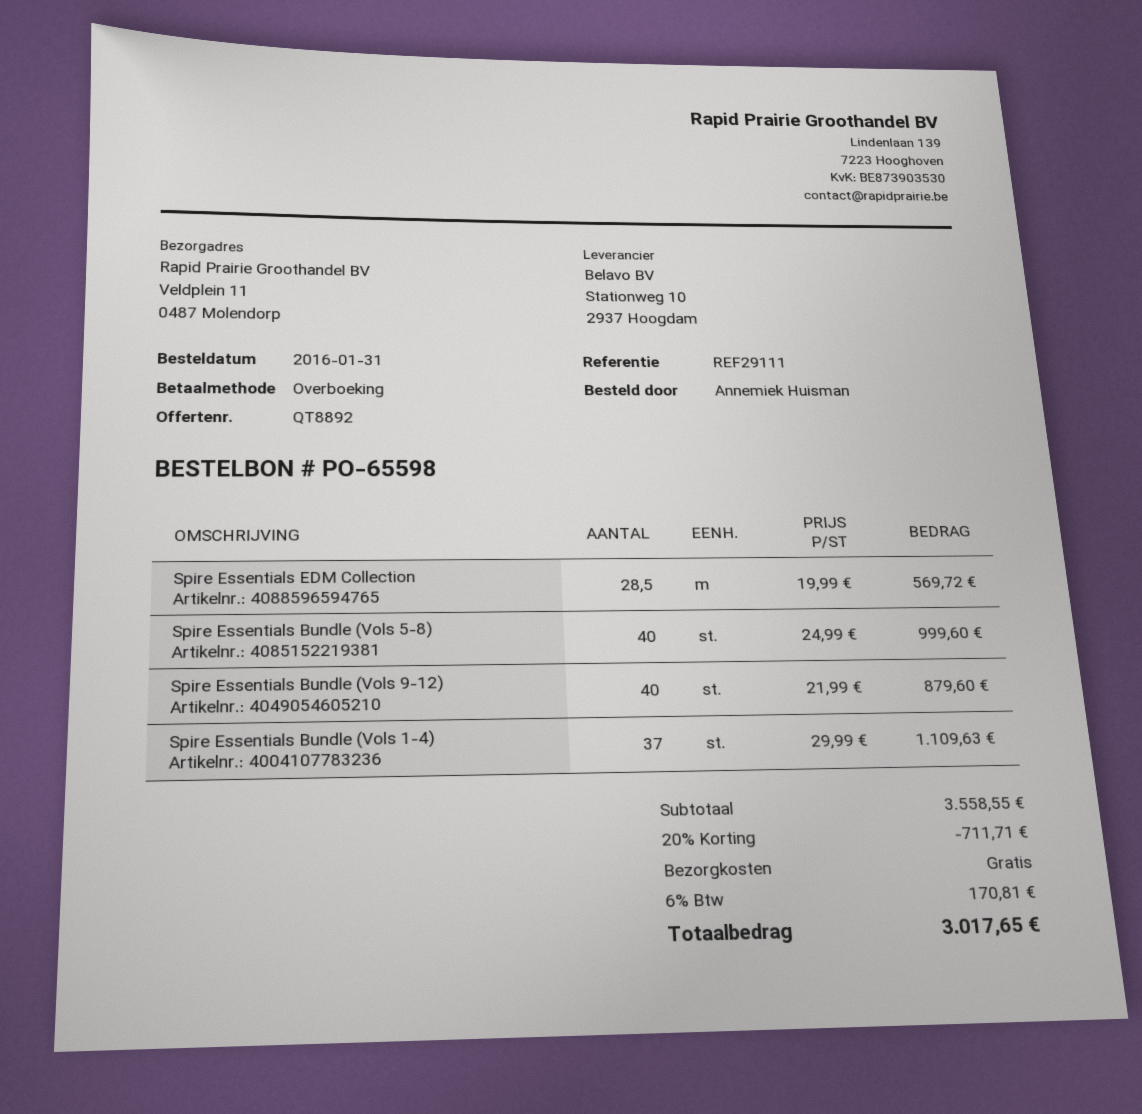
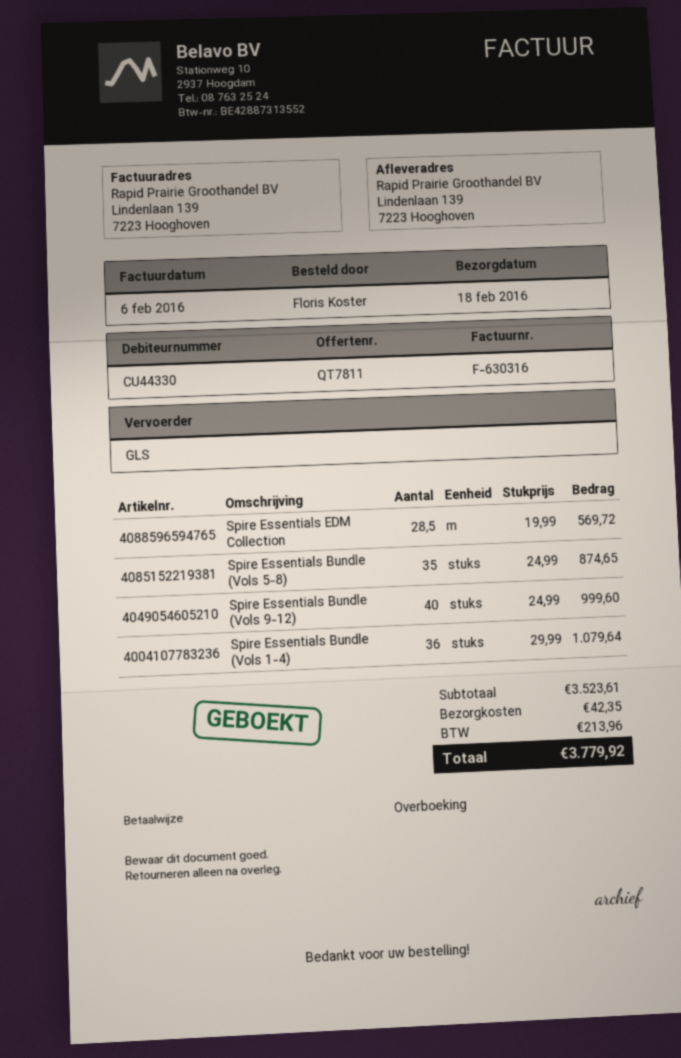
quote number: QT8892 -> QT7811
ordered by: Annemiek Huisman -> Floris Koster
ship to: Veldplein 11, 0487 Molendorp -> Lindenlaan 139, 7223 Hooghoven
Spire Essentials Bundle (Vols 5-8): 40 x 24.99 = 999.60 -> 35 x 24.99 = 874.65
Spire Essentials Bundle (Vols 9-12): 40 x 21.99 = 879.60 -> 40 x 24.99 = 999.60
Spire Essentials Bundle (Vols 1-4): 37 x 29.99 = 1109.63 -> 36 x 29.99 = 1079.64
subtotal: 3558.55 -> 3523.61
discount: 20% = 711.71 -> none
shipping: 0.00 -> 42.35
tax: 170.81 -> 213.96
total: 3017.65 -> 3779.92

